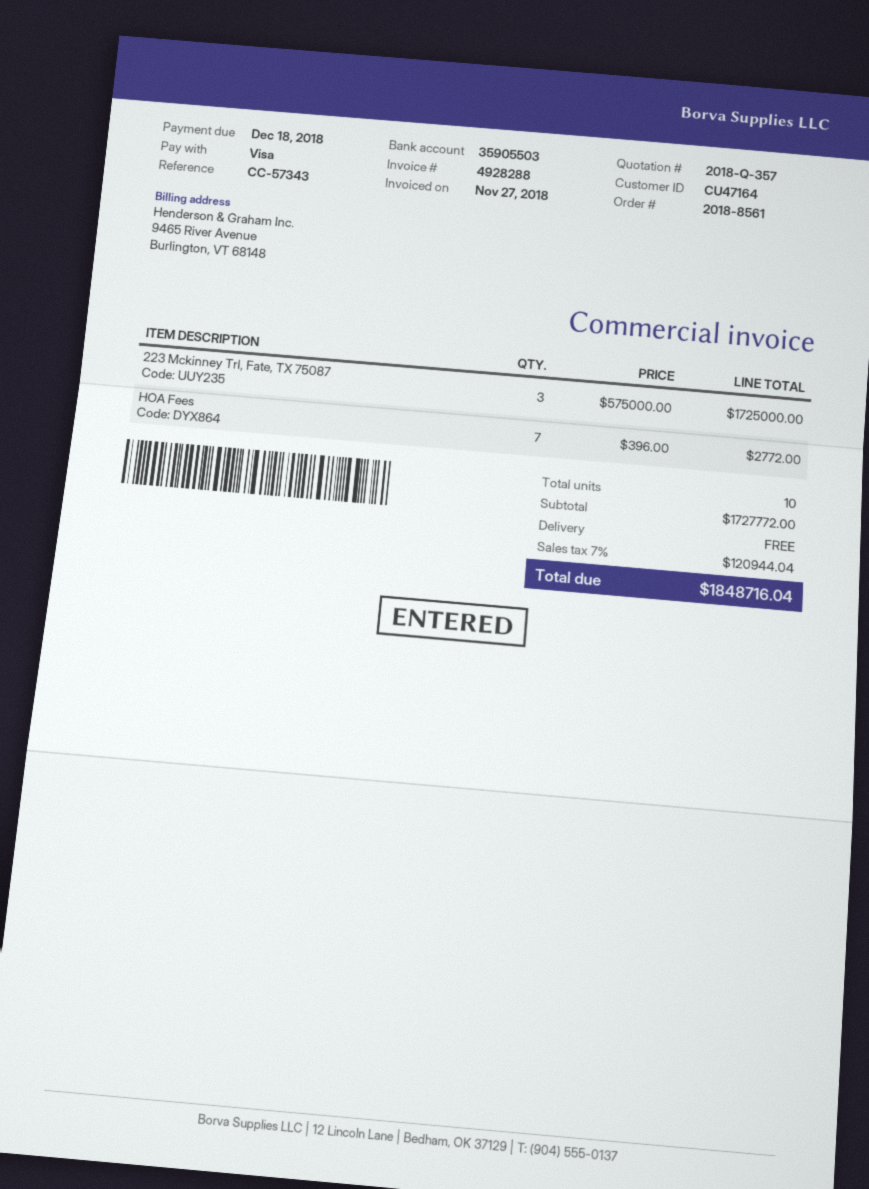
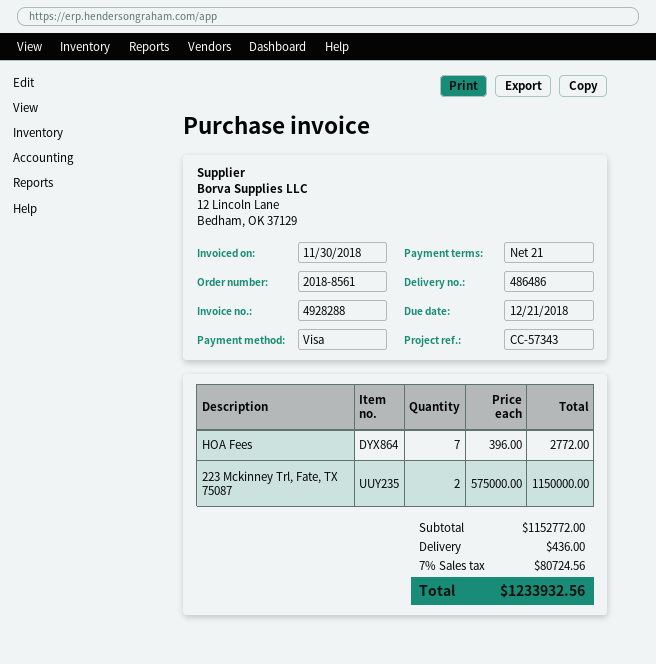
invoice date: 2018-11-27 -> 2018-11-30
due date: 2018-12-18 -> 2018-12-21
223 Mckinney Trl, Fate, TX 75087: 3 x 575000.00 = 1725000.00 -> 2 x 575000.00 = 1150000.00
subtotal: 1727772.00 -> 1152772.00
shipping: 0.00 -> 436.00
tax: 7% = 120944.04 -> 7% = 80724.56
total: 1848716.04 -> 1233932.56

